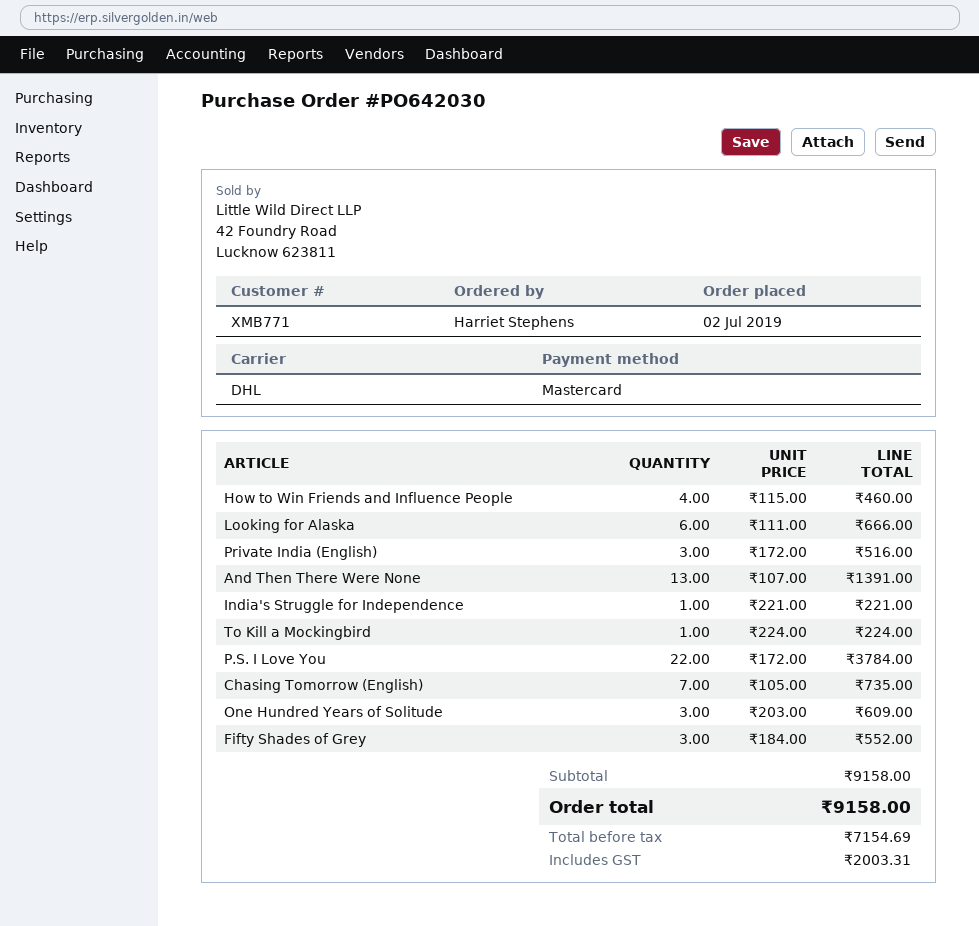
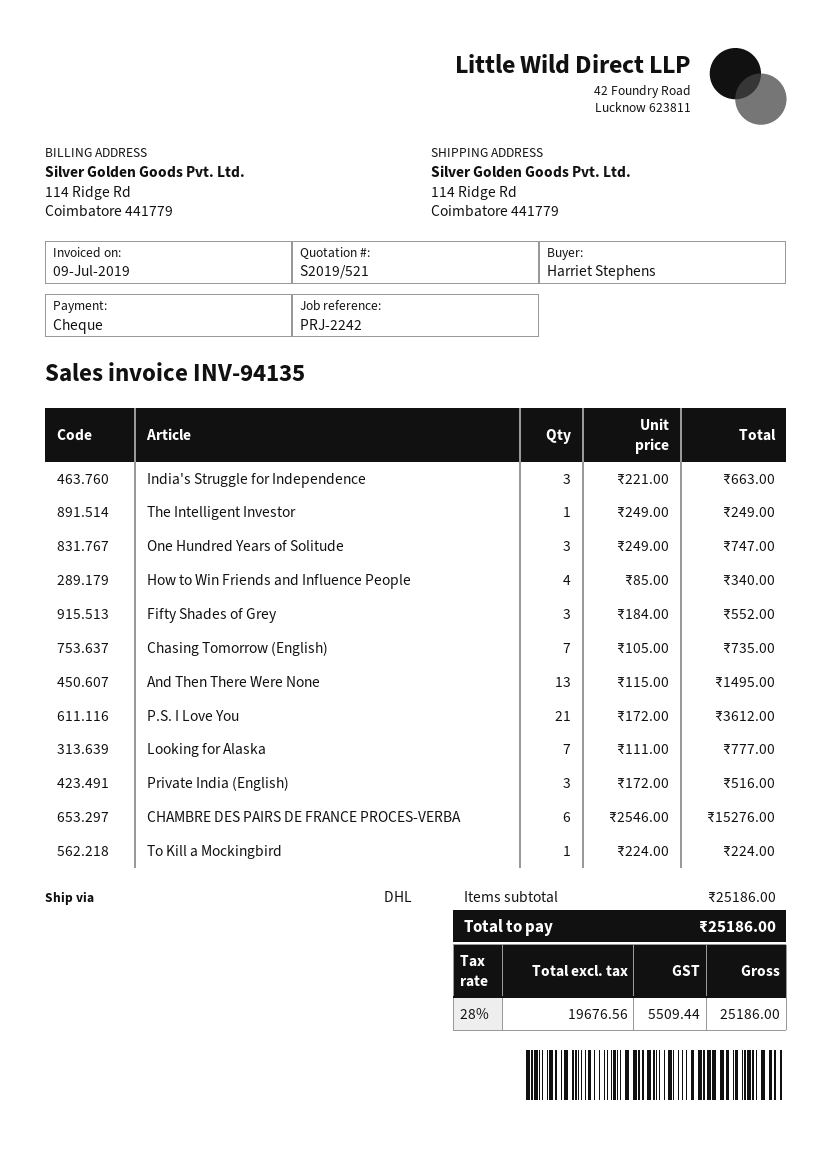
payment method: Mastercard -> cheque
How to Win Friends and Influence People: 4 x 115.00 = 460.00 -> 4 x 85.00 = 340.00
Looking for Alaska: 6 x 111.00 = 666.00 -> 7 x 111.00 = 777.00
And Then There Were None: 13 x 107.00 = 1391.00 -> 13 x 115.00 = 1495.00
India's Struggle for Independence: 1 x 221.00 = 221.00 -> 3 x 221.00 = 663.00
P.S. I Love You: 22 x 172.00 = 3784.00 -> 21 x 172.00 = 3612.00
One Hundred Years of Solitude: 3 x 203.00 = 609.00 -> 3 x 249.00 = 747.00
The Intelligent Investor: none -> 1 x 249.00 = 249.00
CHAMBRE DES PAIRS DE FRANCE PROCES-VERBA: none -> 6 x 2546.00 = 15276.00
subtotal: 9158.00 -> 25186.00
net: 7154.69 -> 19676.56
tax: 2003.31 -> 5509.44
total: 9158.00 -> 25186.00

